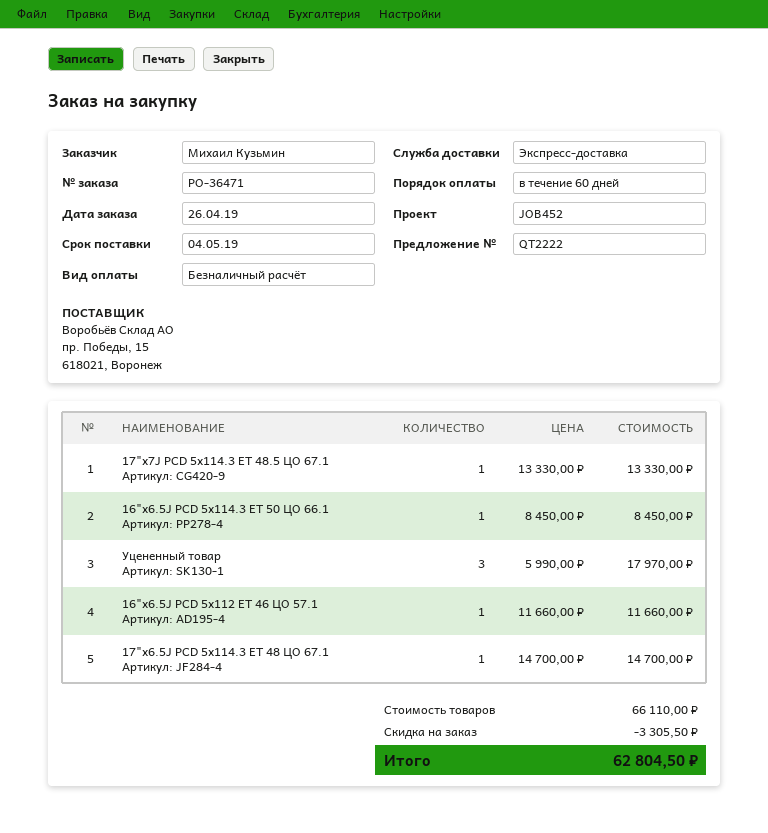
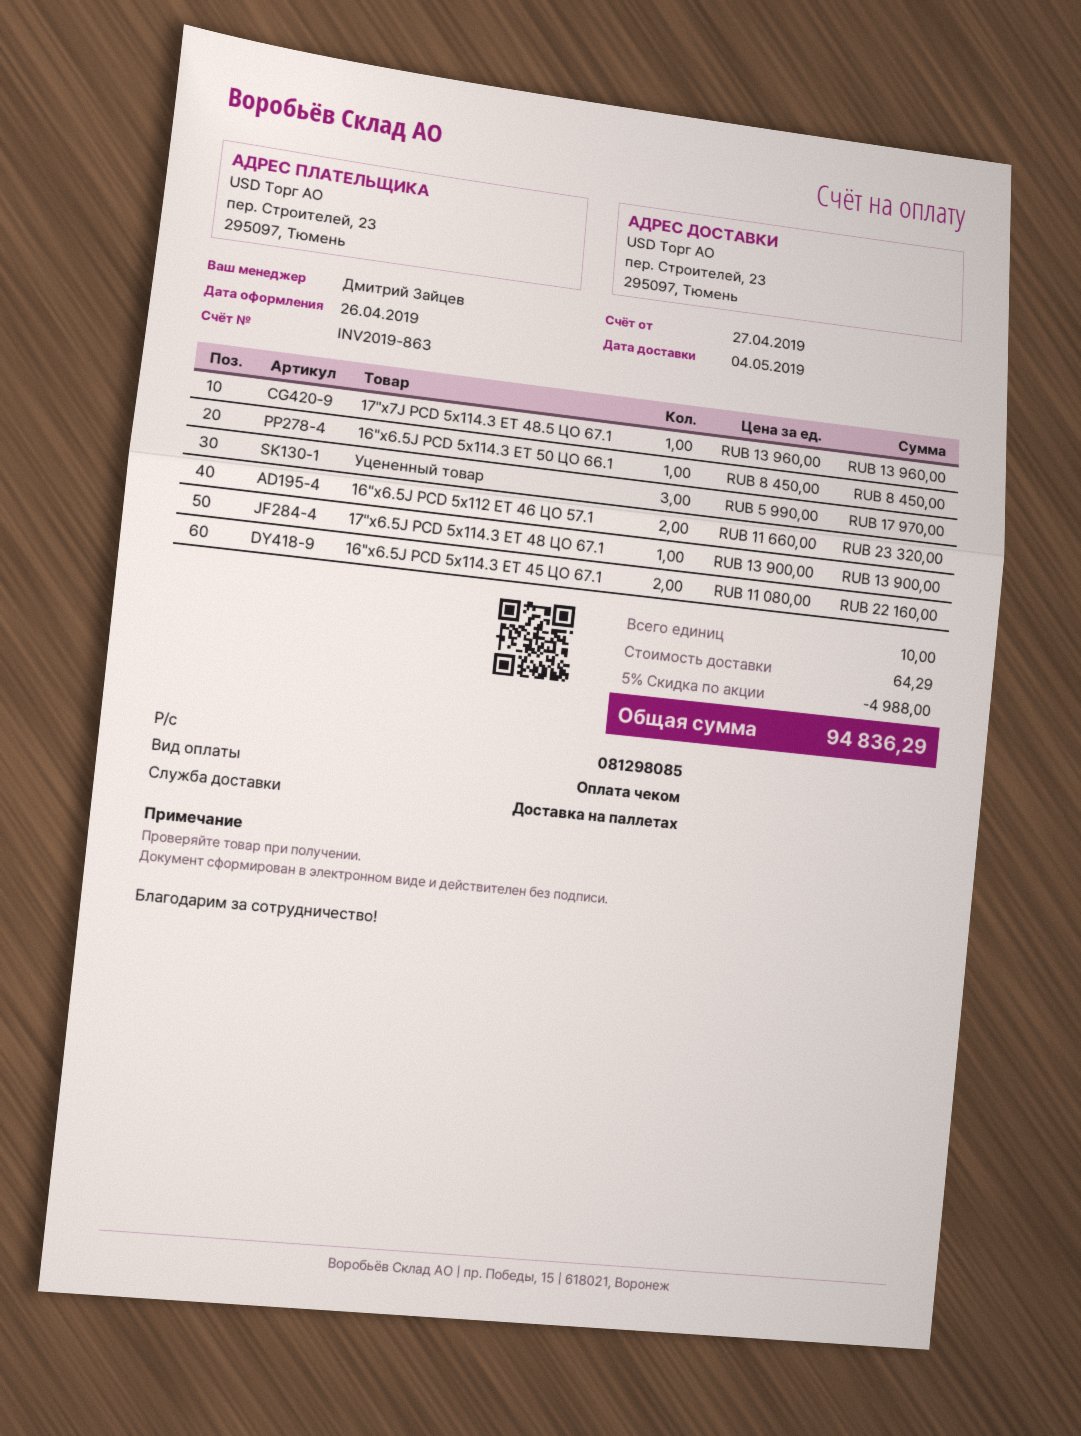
payment method: bank transfer -> cheque
shipping method: express -> pallet freight
17"x7J PCD 5x114.3 ЕТ 48.5 ЦО 67.1: 1 x 13330.00 = 13330.00 -> 1 x 13960.00 = 13960.00
16"x6.5J PCD 5x112 ЕТ 46 ЦО 57.1: 1 x 11660.00 = 11660.00 -> 2 x 11660.00 = 23320.00
17"x6.5J PCD 5x114.3 ЕТ 48 ЦО 67.1: 1 x 14700.00 = 14700.00 -> 1 x 13900.00 = 13900.00
16"x6.5J PCD 5x114.3 ЕТ 45 ЦО 67.1: none -> 2 x 11080.00 = 22160.00
discount: 3305.50 -> 4988.00
shipping: none -> 64.29
total: 62804.50 -> 94836.29

